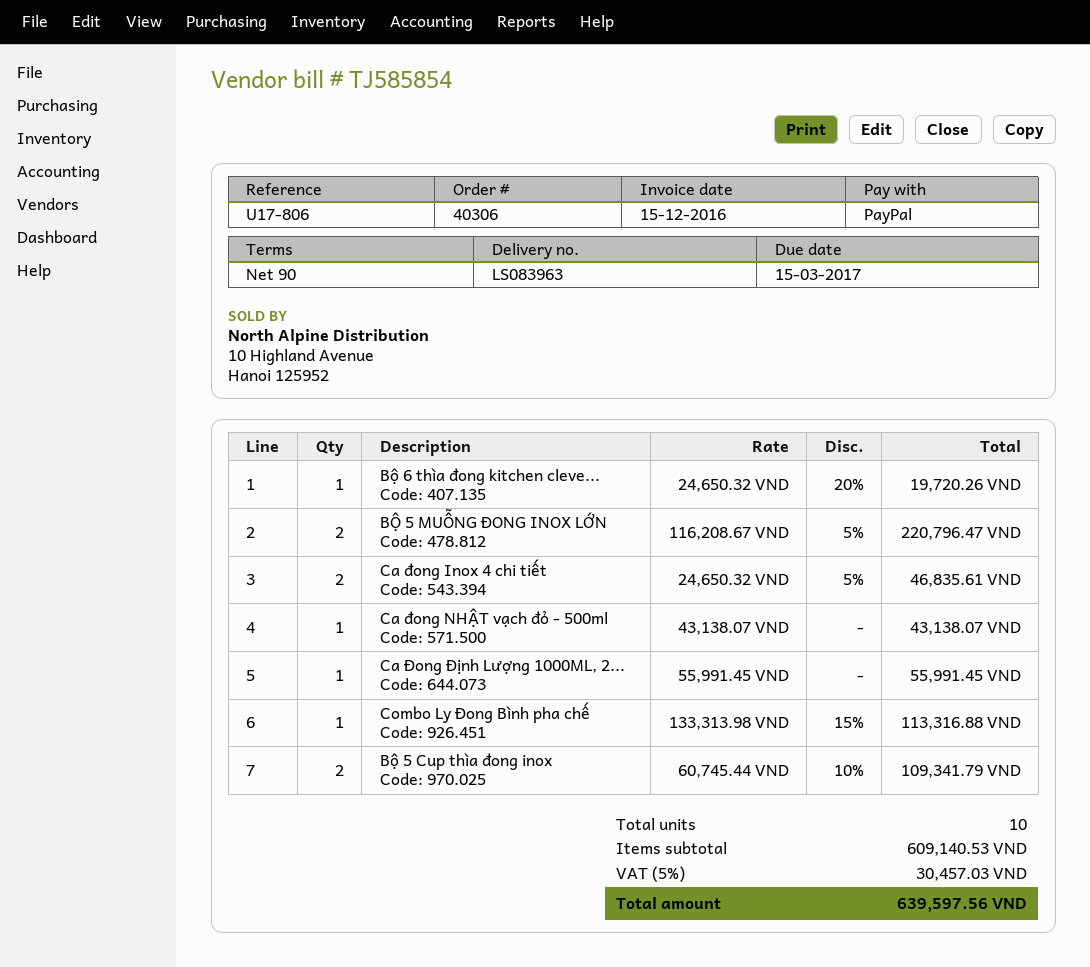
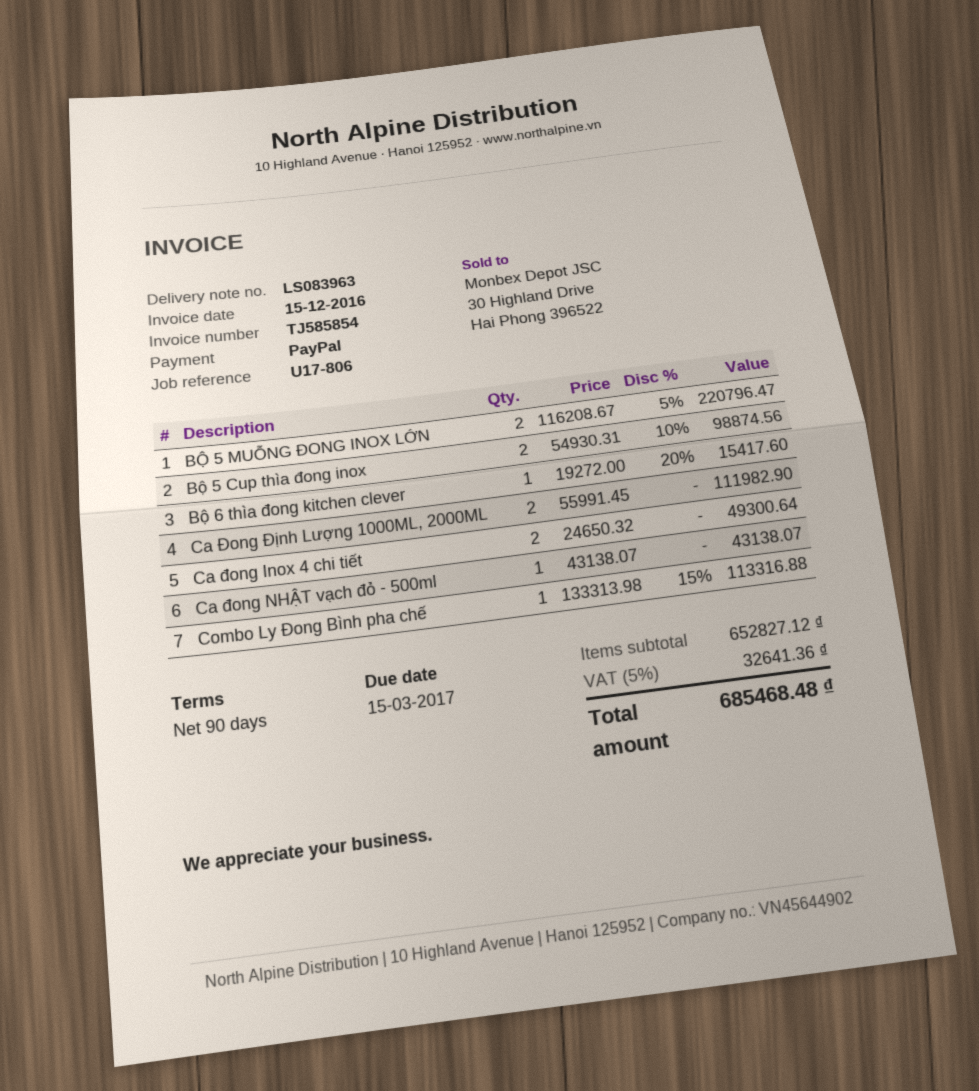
Bộ 6 thìa đong kitchen cleve...: 1 x 24650.32 - 20% = 19720.26 -> 1 x 19272.00 - 20% = 15417.60
Ca đong Inox 4 chi tiết: 2 x 24650.32 - 5% = 46835.61 -> 2 x 24650.32 = 49300.64
Ca Đong Định Lượng 1000ML, 2...: 1 x 55991.45 = 55991.45 -> 2 x 55991.45 = 111982.90
Bộ 5 Cup thìa đong inox: 2 x 60745.44 - 10% = 109341.79 -> 2 x 54930.31 - 10% = 98874.56
subtotal: 609140.53 -> 652827.12
tax: 5% = 30457.03 -> 5% = 32641.36
total: 639597.56 -> 685468.48

